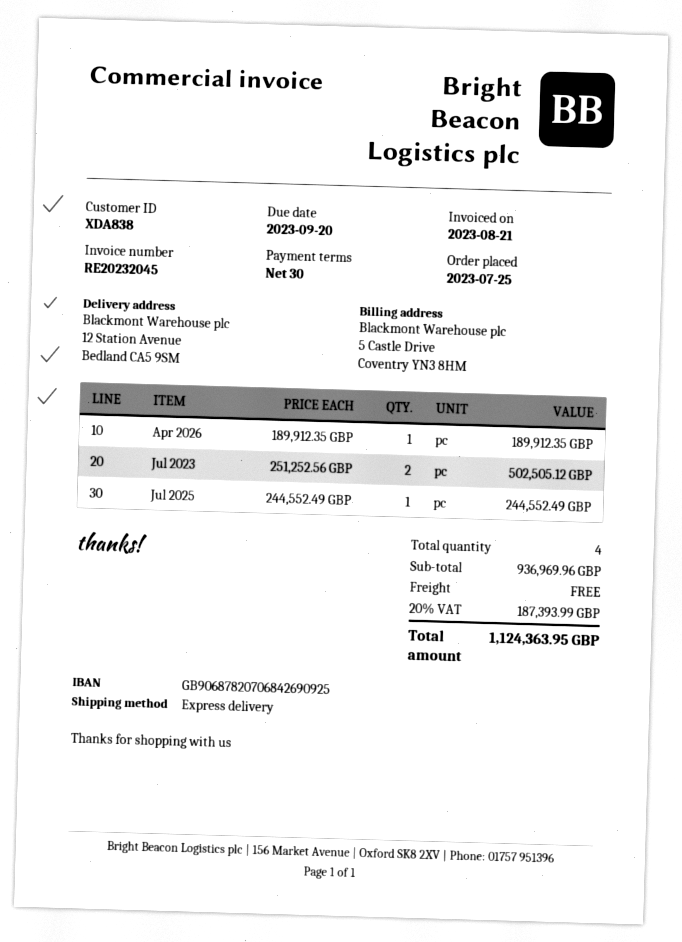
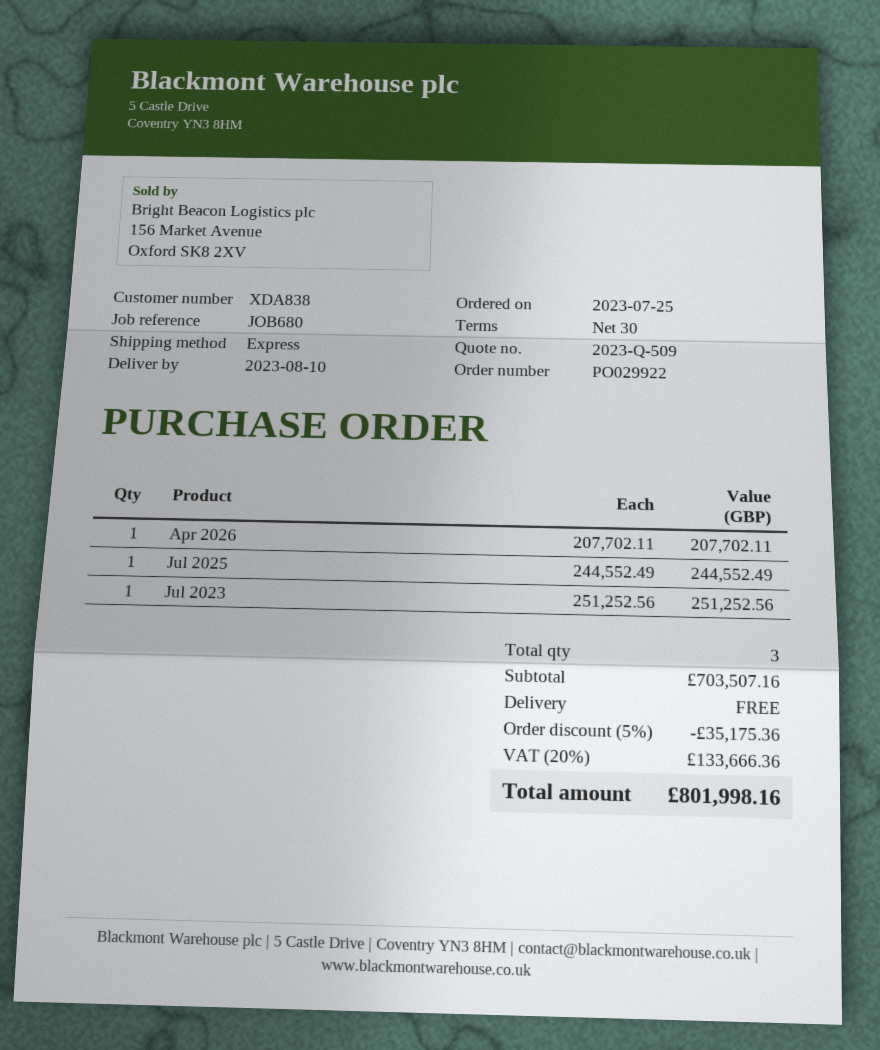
Apr 2026: 1 x 189912.35 = 189912.35 -> 1 x 207702.11 = 207702.11
Jul 2023: 2 x 251252.56 = 502505.12 -> 1 x 251252.56 = 251252.56
total quantity: 4 -> 3
subtotal: 936969.96 -> 703507.16
discount: none -> 5% = 35175.36
tax: 20% = 187393.99 -> 20% = 133666.36
total: 1124363.95 -> 801998.16

